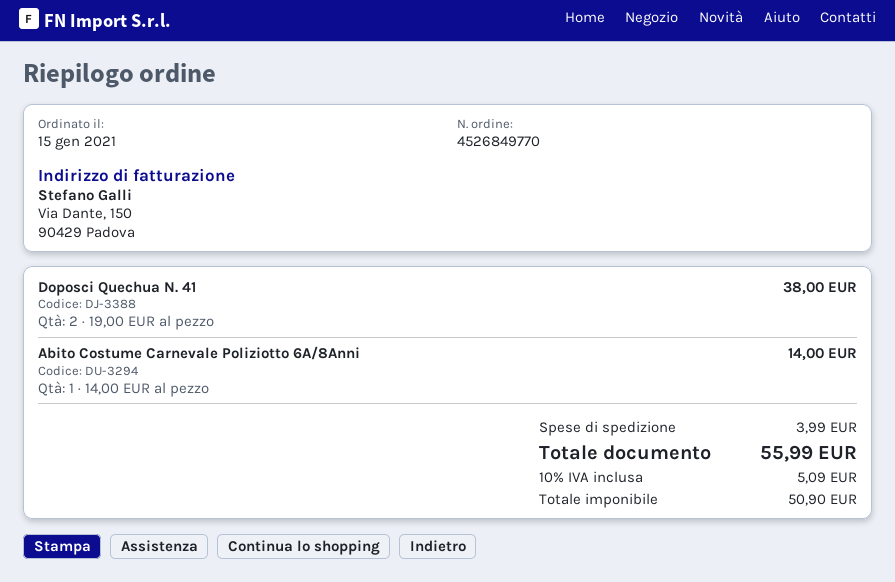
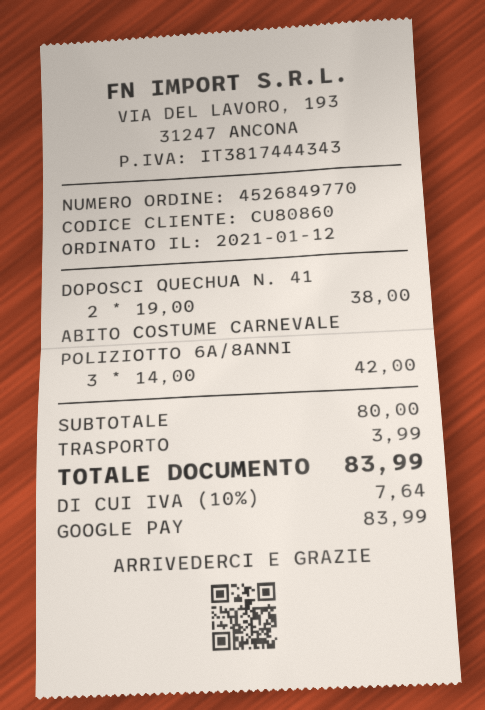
order date: 2021-01-15 -> 2021-01-12
Abito Costume Carnevale Poliziotto 6A/8Anni: 1 x 14.00 = 14.00 -> 3 x 14.00 = 42.00
tax: 10% = 5.09 -> 10% = 7.64
total: 55.99 -> 83.99

